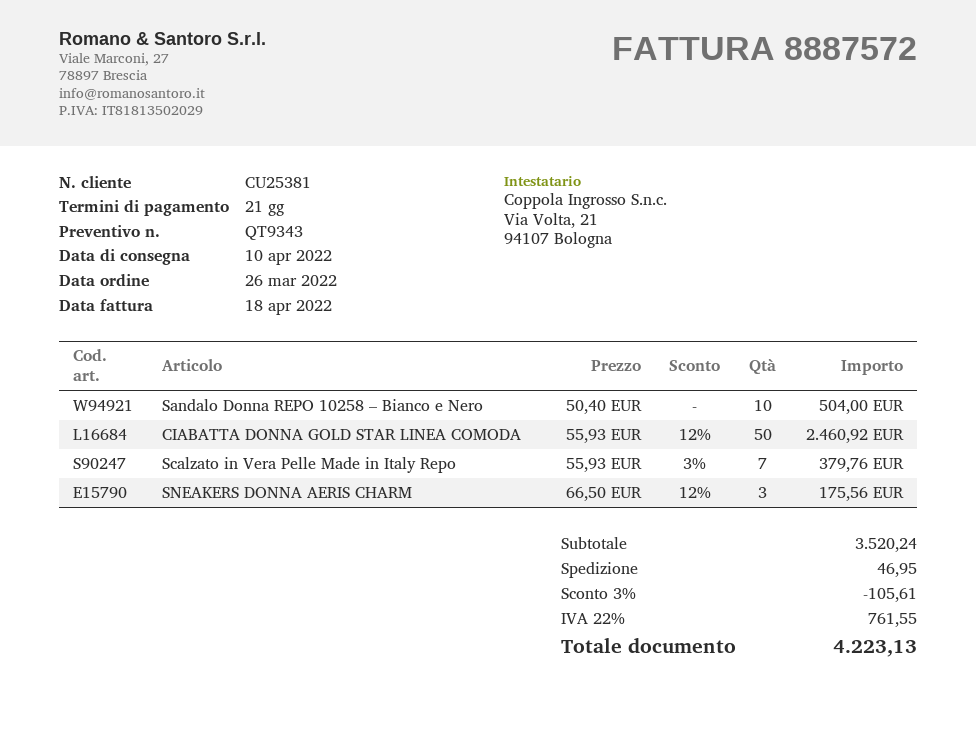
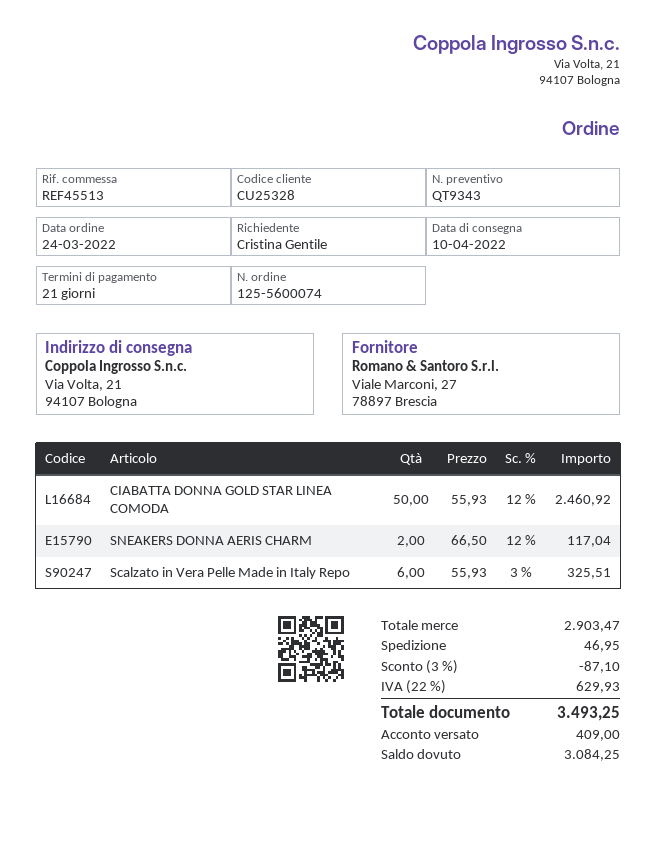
order date: 2022-03-26 -> 2022-03-24
customer number: CU25381 -> CU25328
Sandalo Donna REPO 10258 – Bianco e Nero: 10 x 50.40 = 504.00 -> none
Scalzato in Vera Pelle Made in Italy Repo: 7 x 55.93 - 3% = 379.76 -> 6 x 55.93 - 3% = 325.51
SNEAKERS DONNA AERIS CHARM: 3 x 66.50 - 12% = 175.56 -> 2 x 66.50 - 12% = 117.04
subtotal: 3520.24 -> 2903.47
discount: 3% = 105.61 -> 3% = 87.10
tax: 22% = 761.55 -> 22% = 629.93
total: 4223.13 -> 3493.25

